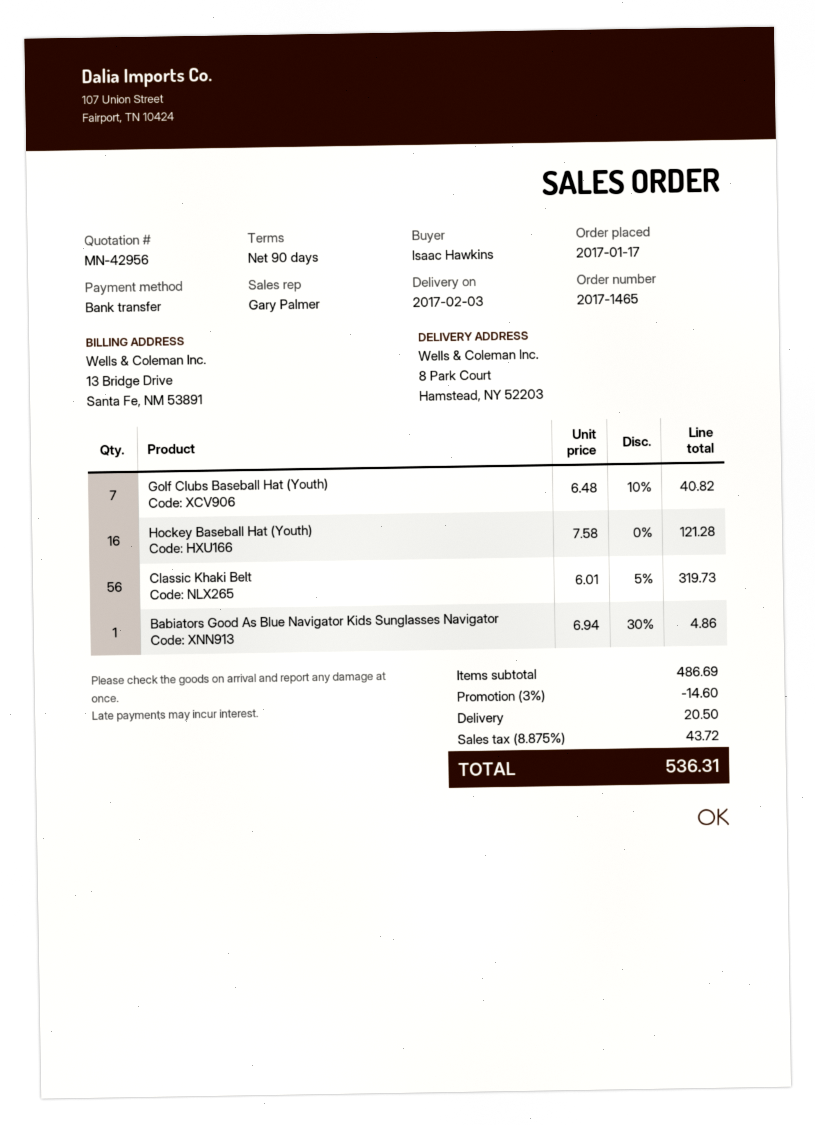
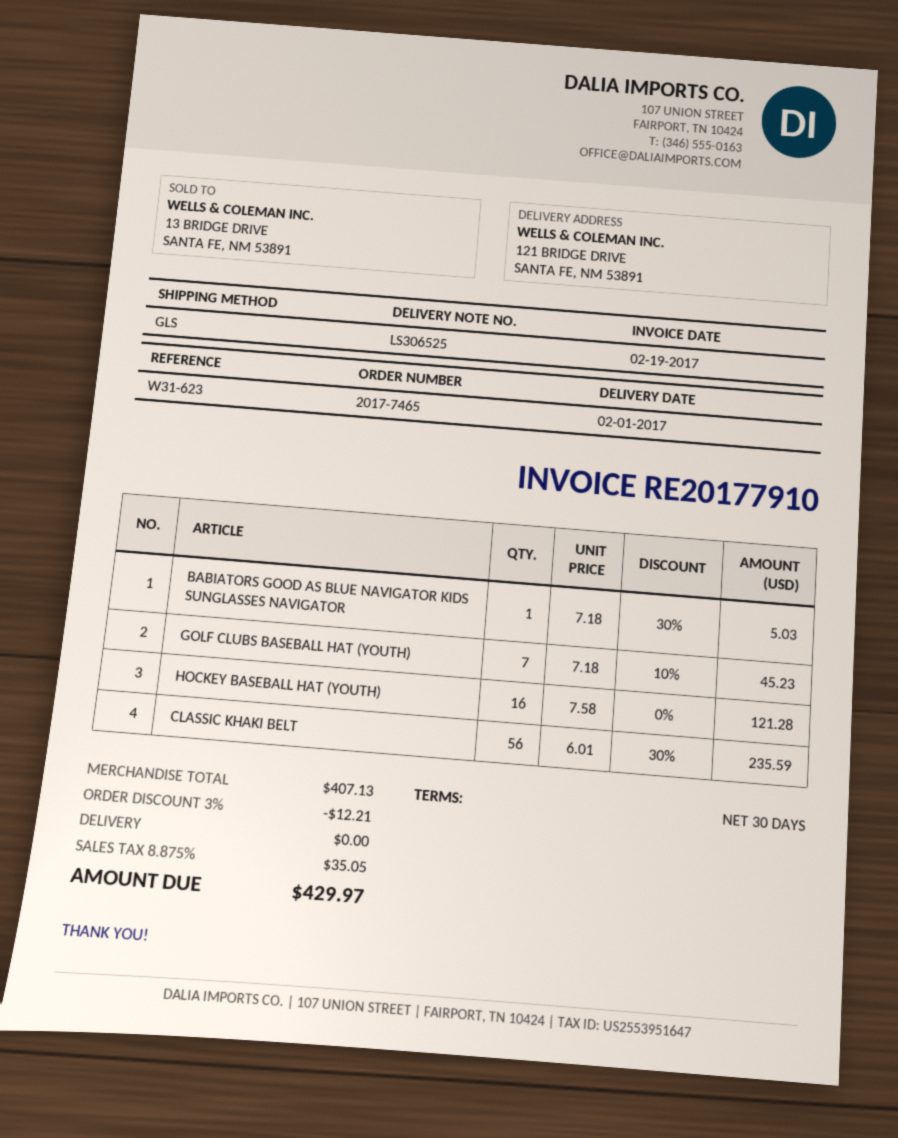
order number: 2017-1465 -> 2017-7465
delivery date: 2017-02-03 -> 2017-02-01
payment terms: 90 days -> 30 days
ship to: 8 Park Court, Hamstead, NY 52203 -> 121 BRIDGE DRIVE, SANTA FE, NM 53891
Golf Clubs Baseball Hat (Youth): 7 x 6.48 - 10% = 40.82 -> 7 x 7.18 - 10% = 45.23
Classic Khaki Belt: 56 x 6.01 - 5% = 319.73 -> 56 x 6.01 - 30% = 235.59
Babiators Good As Blue Navigator Kids Sunglasses Navigator: 1 x 6.94 - 30% = 4.86 -> 1 x 7.18 - 30% = 5.03
subtotal: 486.69 -> 407.13
discount: 3% = 14.60 -> 3% = 12.21
shipping: 20.50 -> 0.00
tax: 8.875% = 43.72 -> 8.875% = 35.05
total: 536.31 -> 429.97

